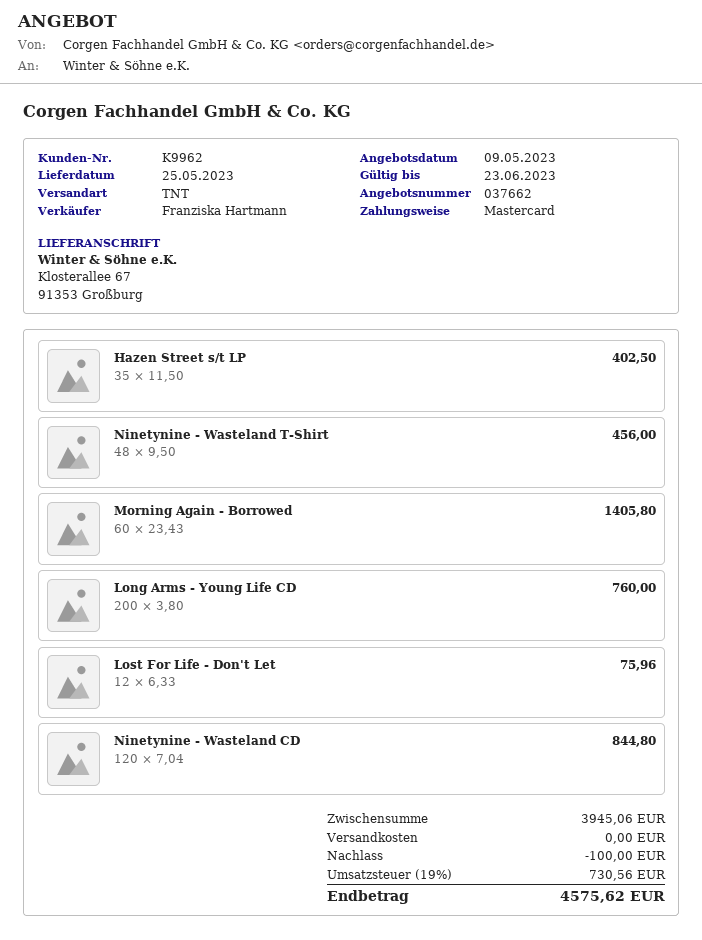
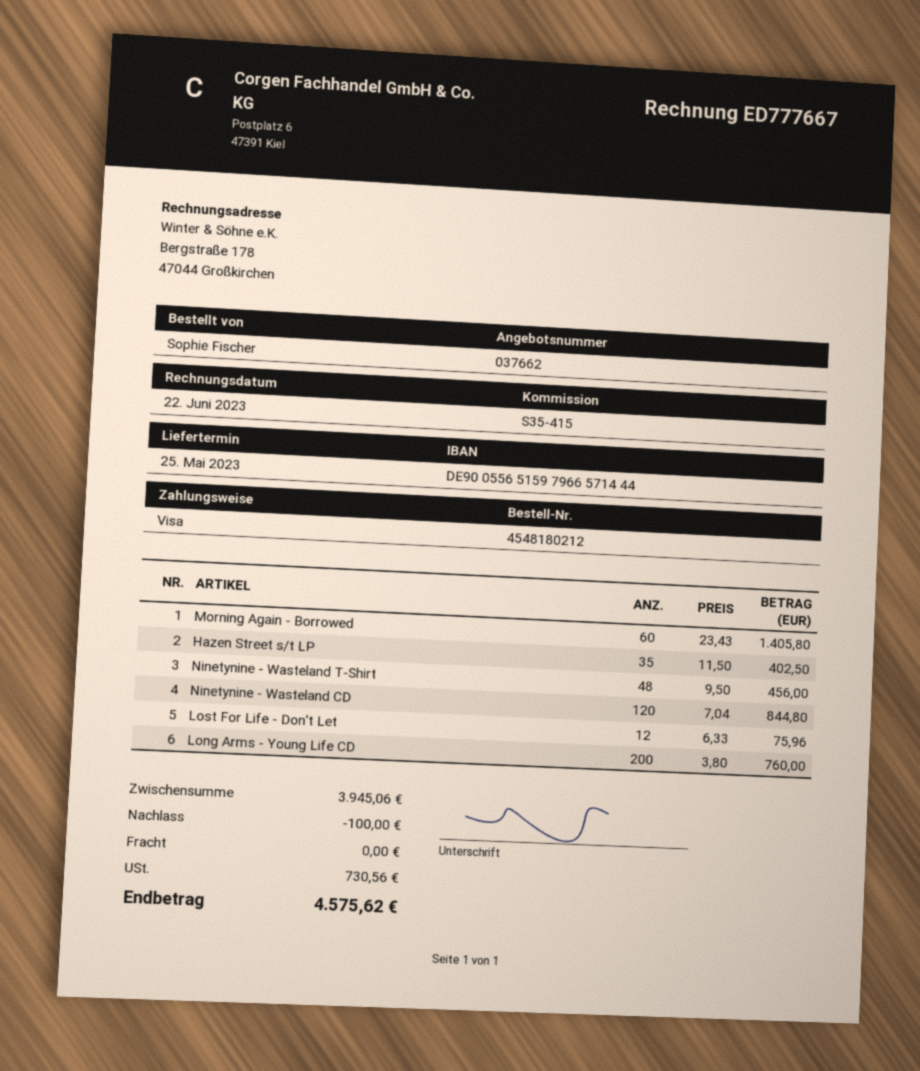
payment method: Mastercard -> Visa

